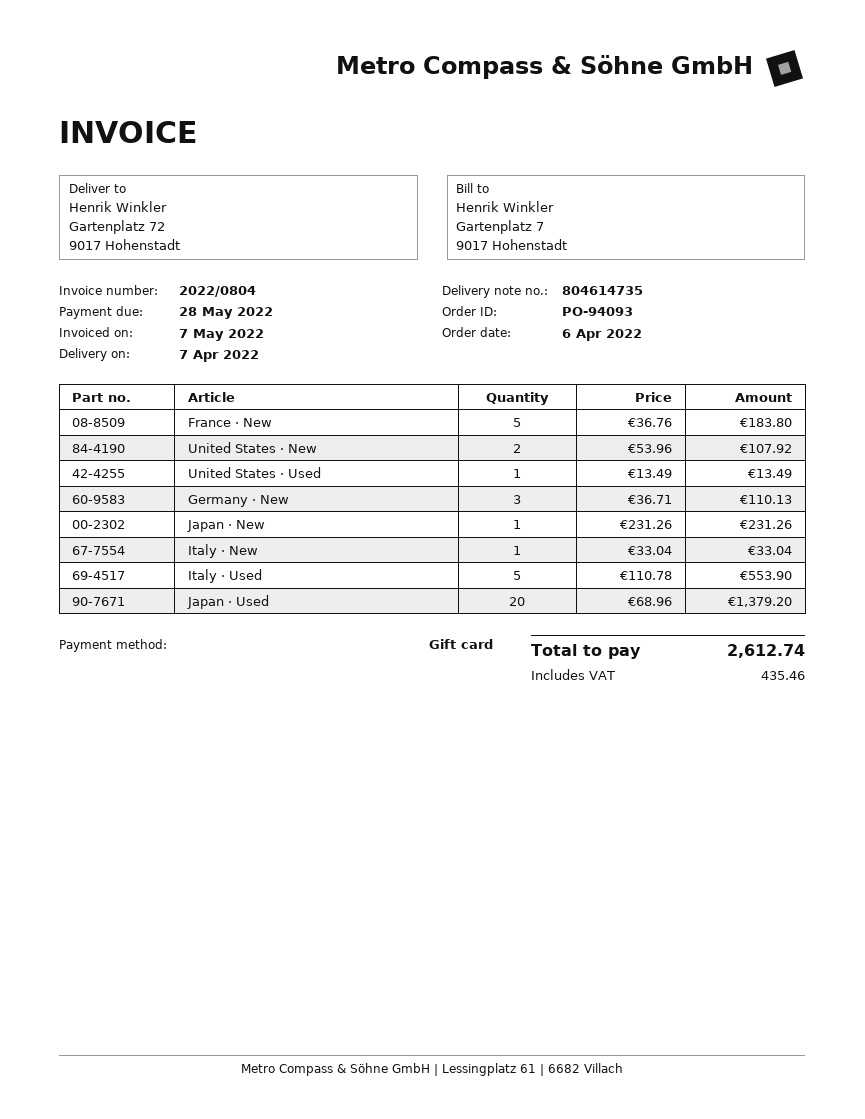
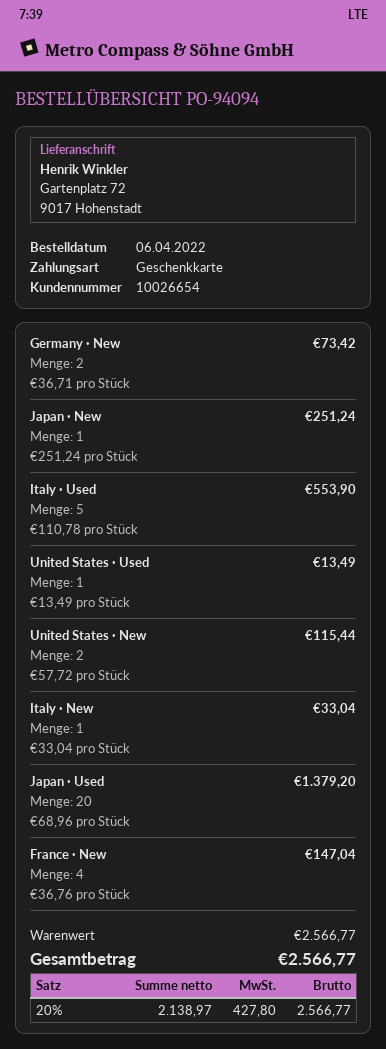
order number: PO-94093 -> PO-94094
France · New: 5 x 36.76 = 183.80 -> 4 x 36.76 = 147.04
United States · New: 2 x 53.96 = 107.92 -> 2 x 57.72 = 115.44
Germany · New: 3 x 36.71 = 110.13 -> 2 x 36.71 = 73.42
Japan · New: 1 x 231.26 = 231.26 -> 1 x 251.24 = 251.24
tax: 435.46 -> 427.80
total: 2612.74 -> 2566.77

